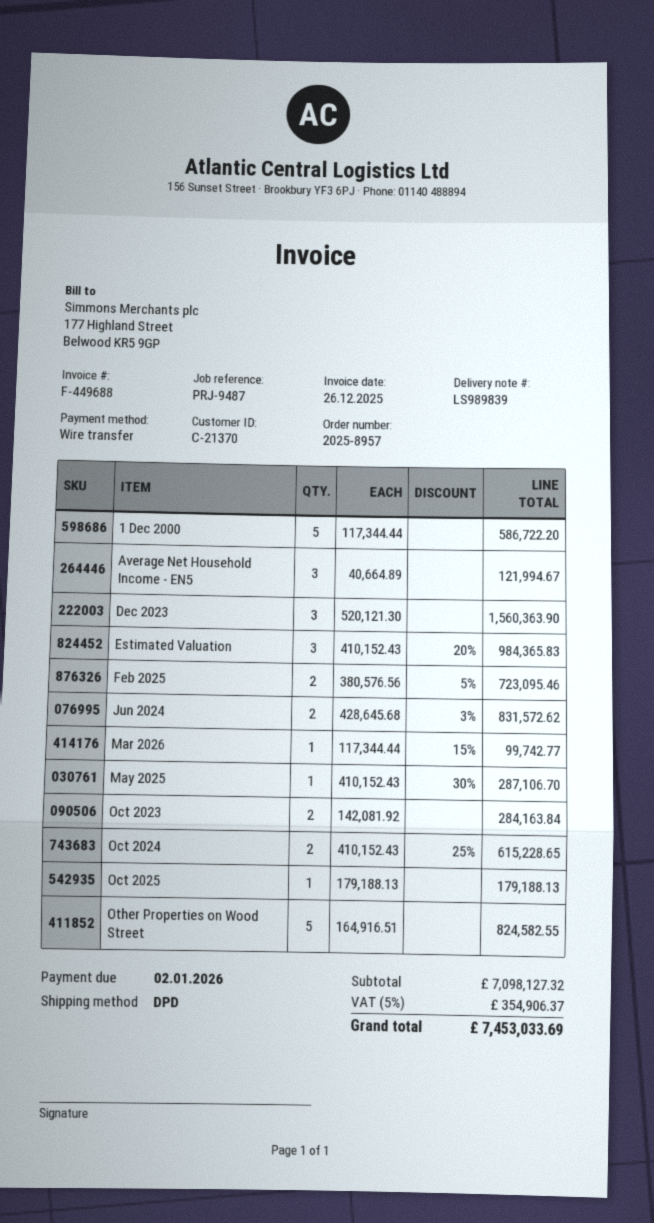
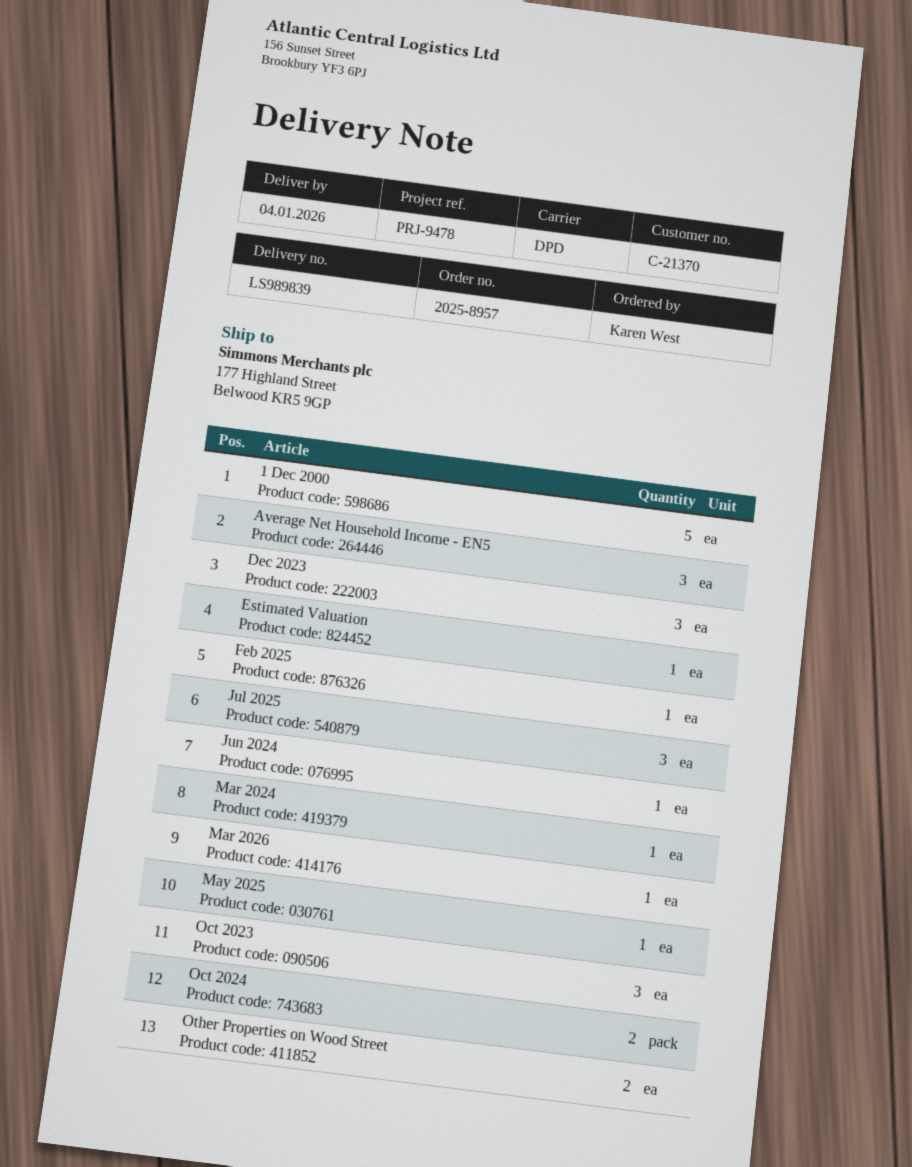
reference: PRJ-9487 -> PRJ-9478
Estimated Valuation: 3 -> 1
Feb 2025: 2 -> 1
Jun 2024: 2 -> 1
Oct 2023: 2 -> 3
Oct 2025: 1 -> none
Other Properties on Wood Street: 5 -> 2
Jul 2025: none -> 3
Mar 2024: none -> 1

